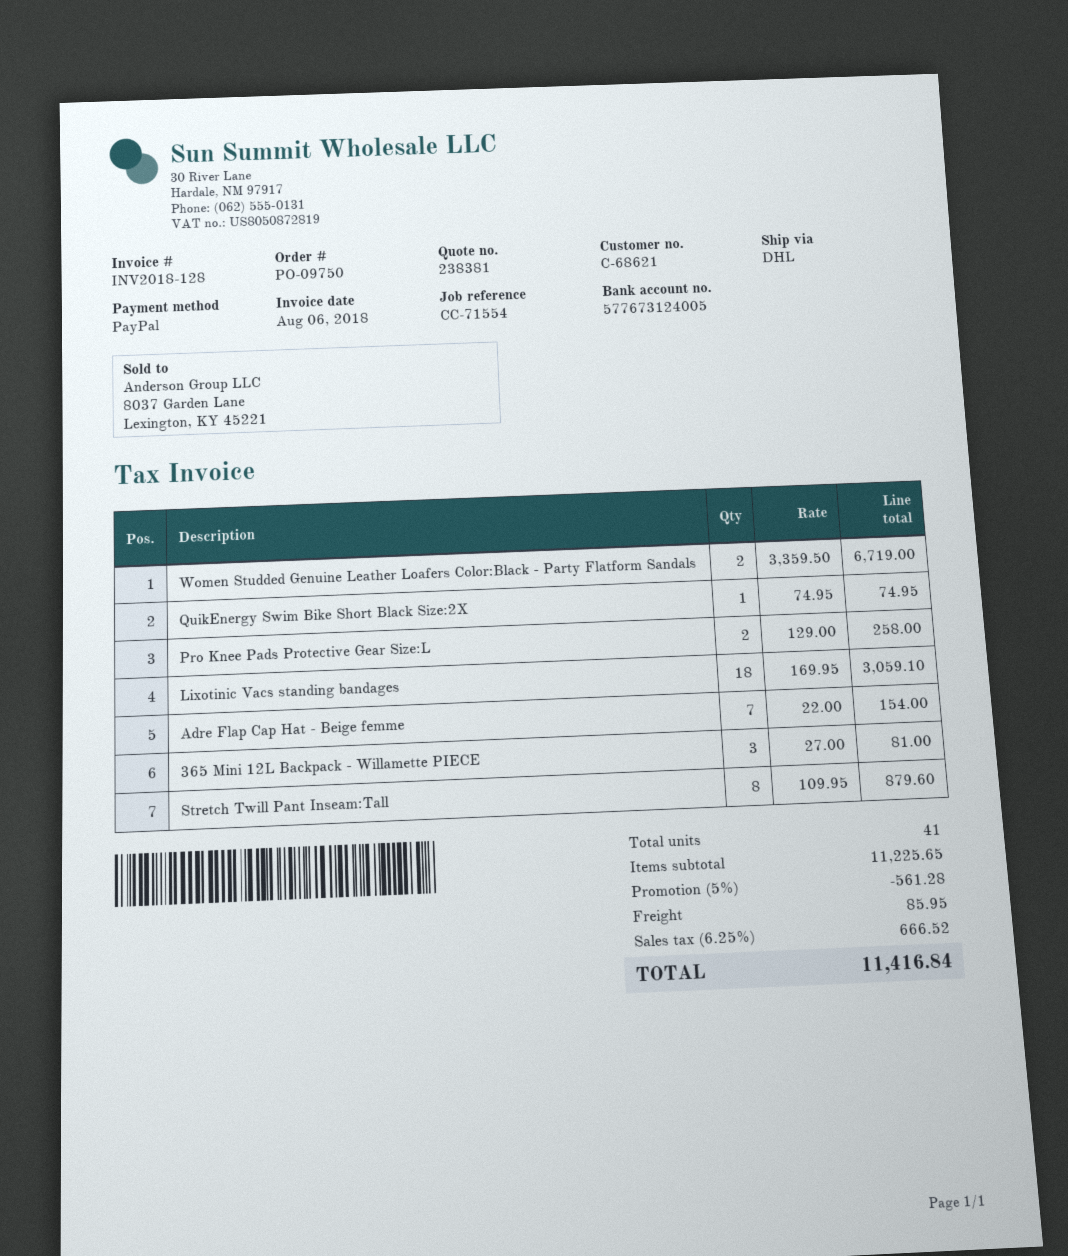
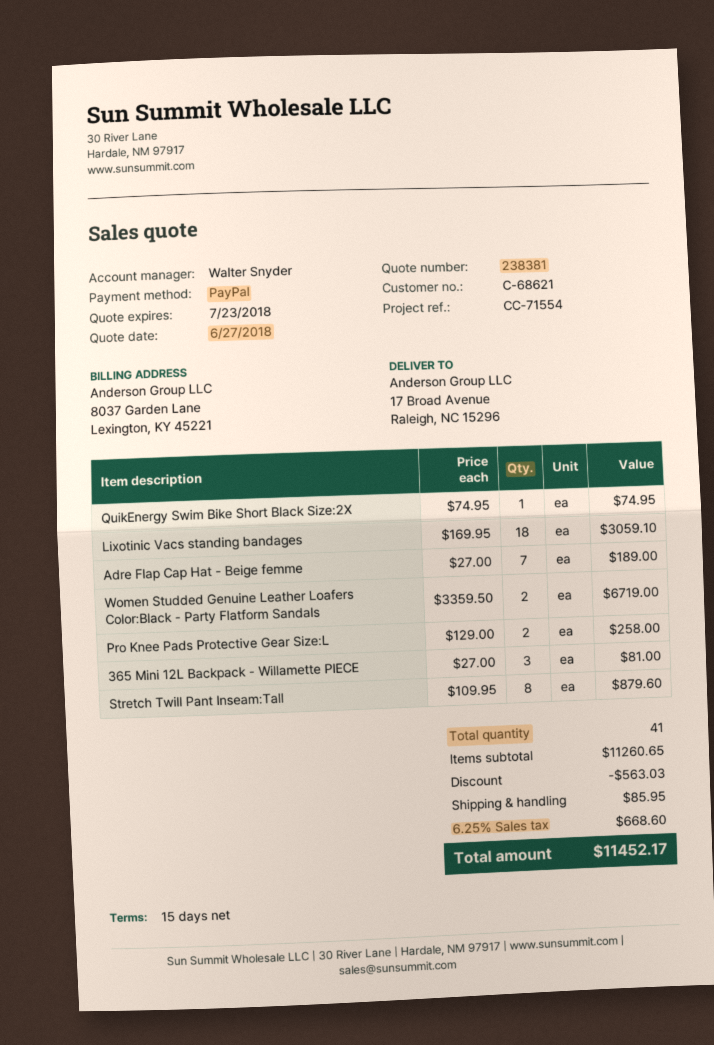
Adre Flap Cap Hat - Beige femme: 7 x 22.00 = 154.00 -> 7 x 27.00 = 189.00
subtotal: 11225.65 -> 11260.65
discount: 561.28 -> 563.03
tax: 6.25% = 666.52 -> 6.25% = 668.60
total: 11416.84 -> 11452.17

